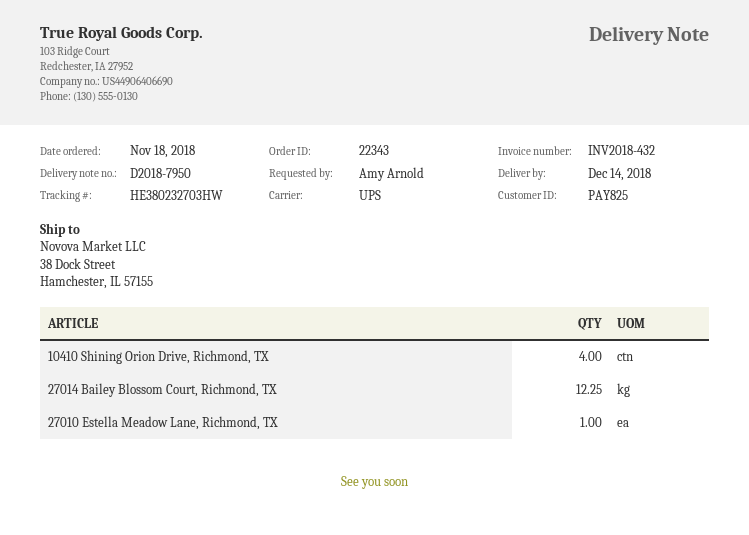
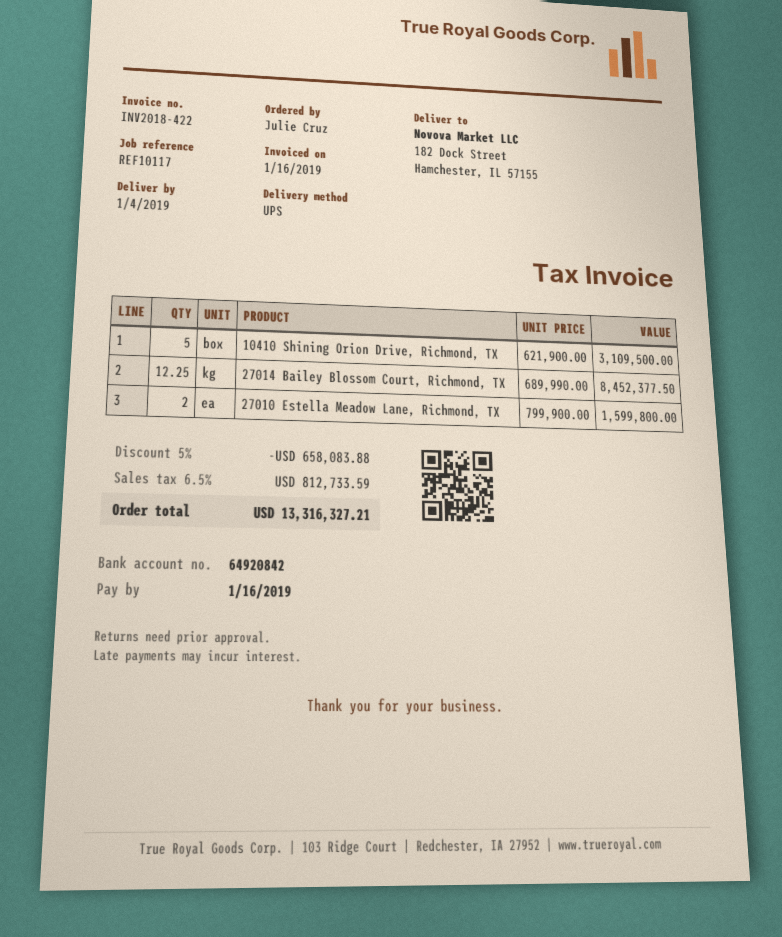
delivery date: 2018-12-14 -> 2019-01-04
invoice number: INV2018-432 -> INV2018-422
ordered by: Amy Arnold -> Julie Cruz
ship to: 38 Dock Street, Hamchester, IL 57155 -> 182 Dock Street, Hamchester, IL 57155
10410 Shining Orion Drive, Richmond, TX: 4 -> 5
27010 Estella Meadow Lane, Richmond, TX: 1 -> 2

